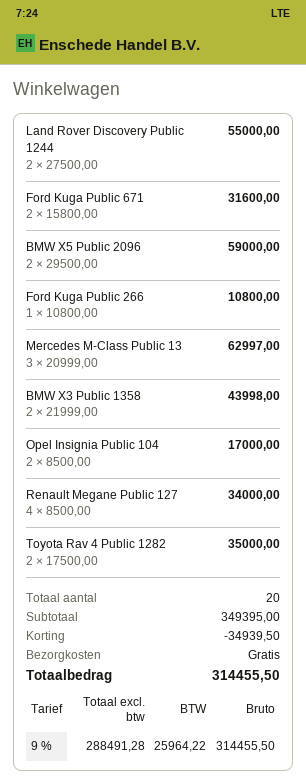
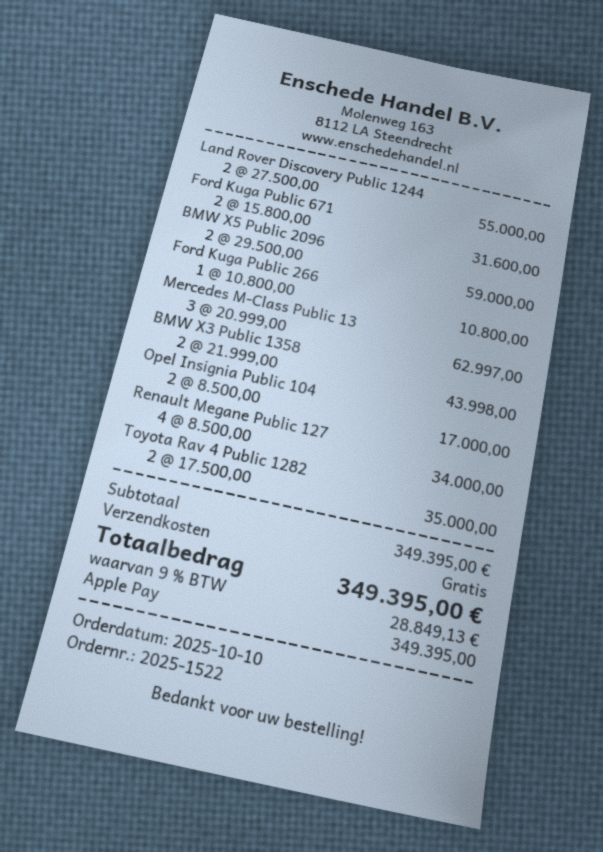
discount: 34939.50 -> none
tax: 9% = 25964.22 -> 9% = 28849.13
total: 314455.50 -> 349395.00

